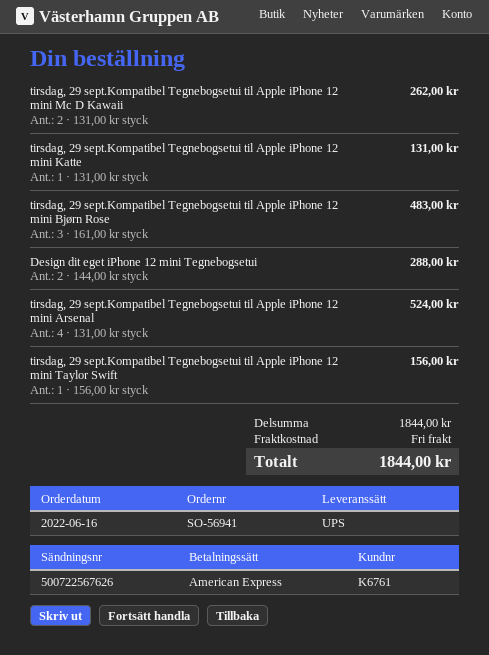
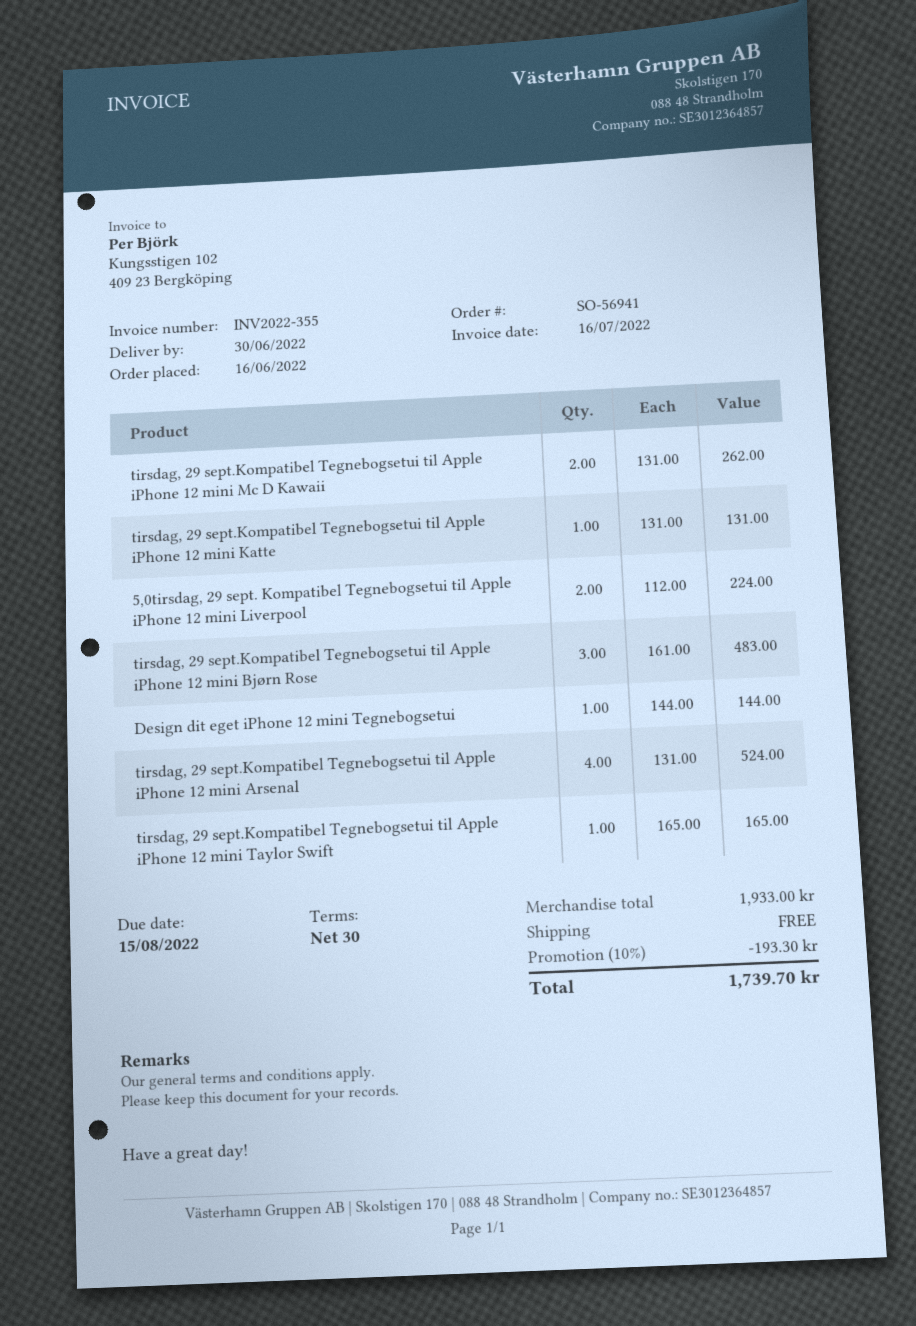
Design dit eget iPhone 12 mini Tegnebogsetui: 2 x 144.00 = 288.00 -> 1 x 144.00 = 144.00
tirsdag, 29 sept.Kompatibel Tegnebogsetui til Apple iPhone 12 mini Taylor Swift: 1 x 156.00 = 156.00 -> 1 x 165.00 = 165.00
5,0tirsdag, 29 sept. Kompatibel Tegnebogsetui til Apple iPhone 12 mini Liverpool: none -> 2 x 112.00 = 224.00
subtotal: 1844.00 -> 1933.00
discount: none -> 10% = 193.30
total: 1844.00 -> 1739.70

